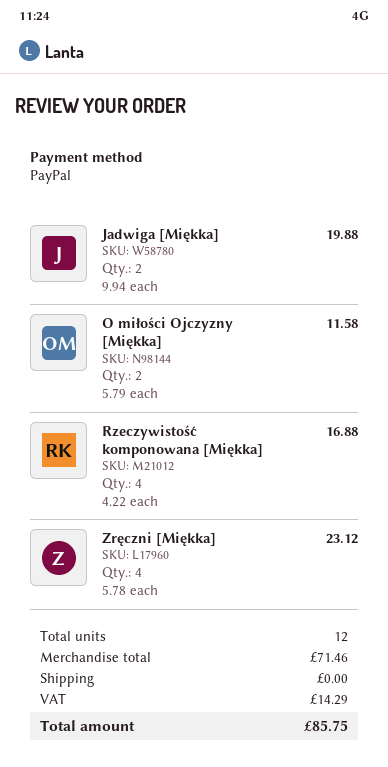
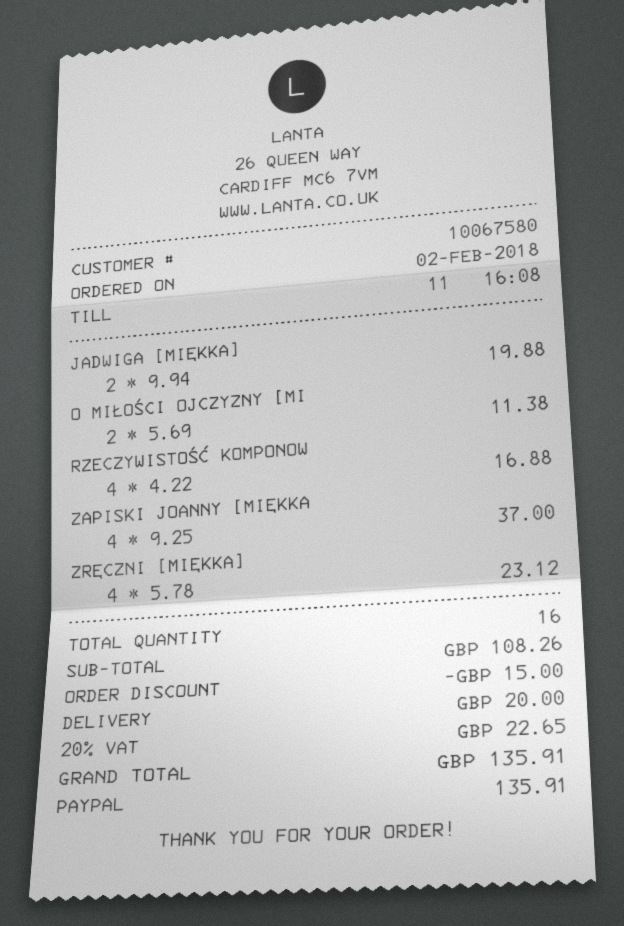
O miłości Ojczyzny [Miękka]: 2 x 5.79 = 11.58 -> 2 x 5.69 = 11.38
ZAPISKI JOANNY [MIĘKKA: none -> 4 x 9.25 = 37.00
total quantity: 12 -> 16
subtotal: 71.46 -> 108.26
discount: none -> 15.00
shipping: 0.00 -> 20.00
tax: 14.29 -> 22.65
total: 85.75 -> 135.91

